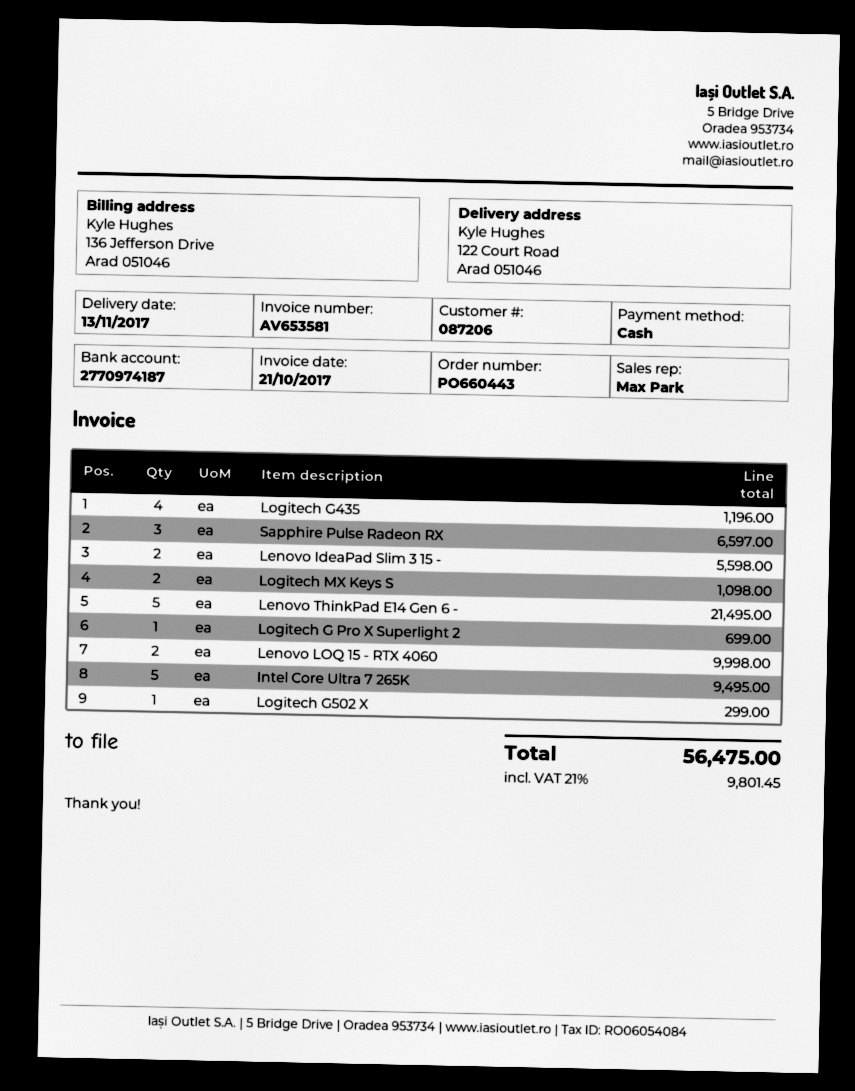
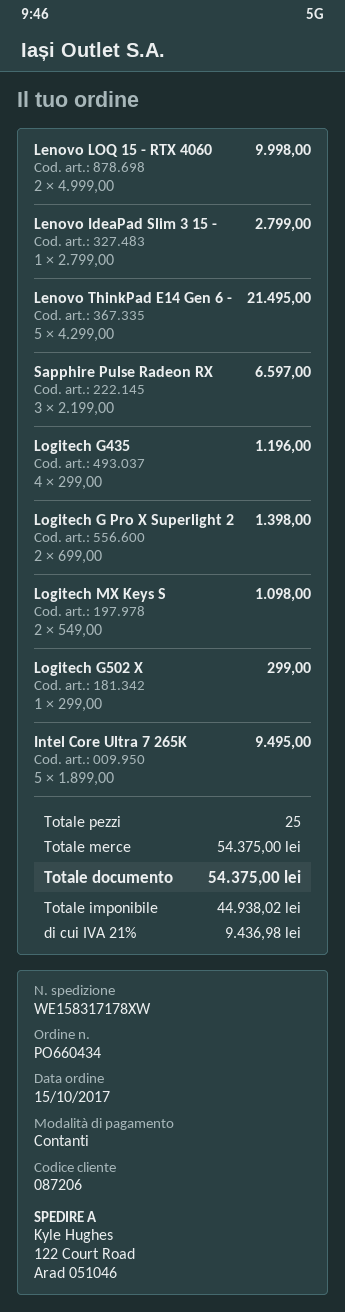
order number: PO660443 -> PO660434
Lenovo IdeaPad Slim 3 15 -: 2 for 5598.00 -> 1 for 2799.00
Logitech G Pro X Superlight 2: 1 for 699.00 -> 2 for 1398.00
tax: 21% = 9801.45 -> 21% = 9436.98
total: 56475.00 -> 54375.00

